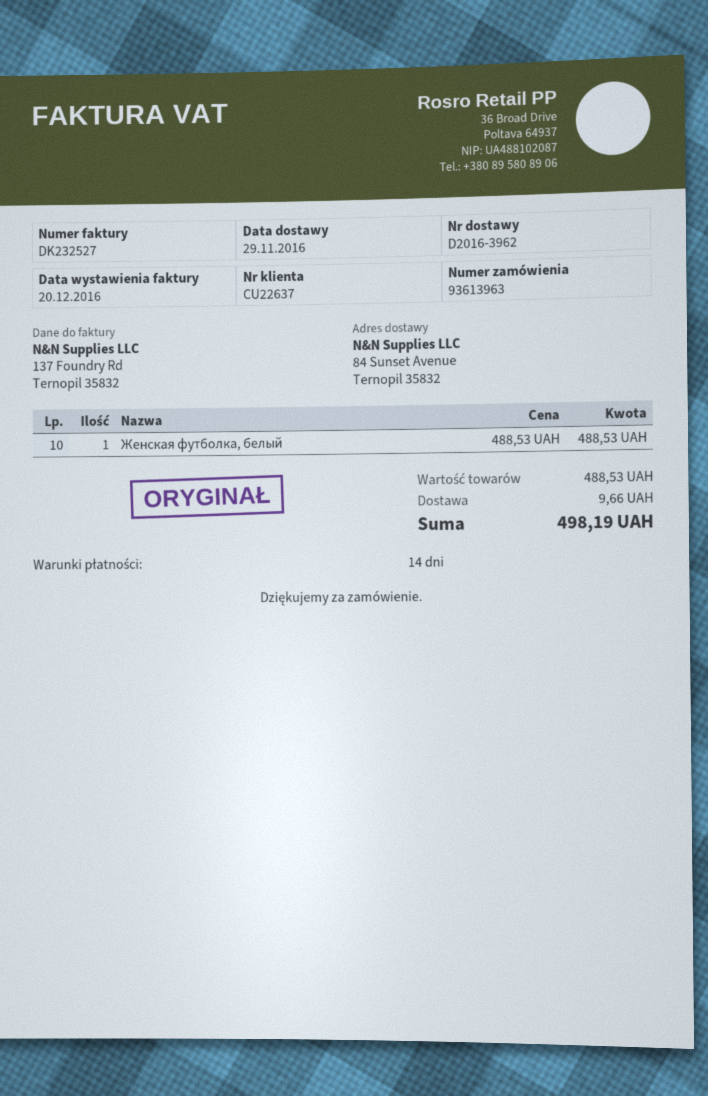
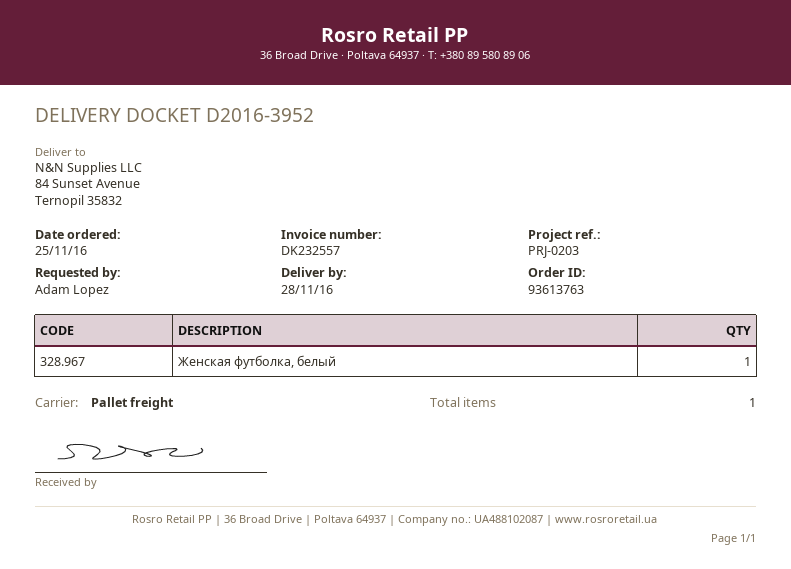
order number: 93613963 -> 93613763
delivery note number: D2016-3962 -> D2016-3952
delivery date: 2016-11-29 -> 2016-11-28
invoice number: DK232527 -> DK232557

